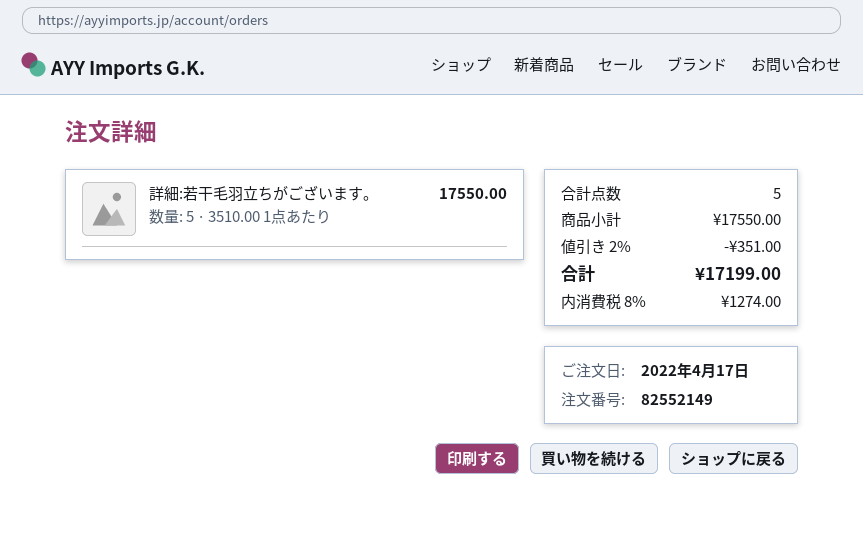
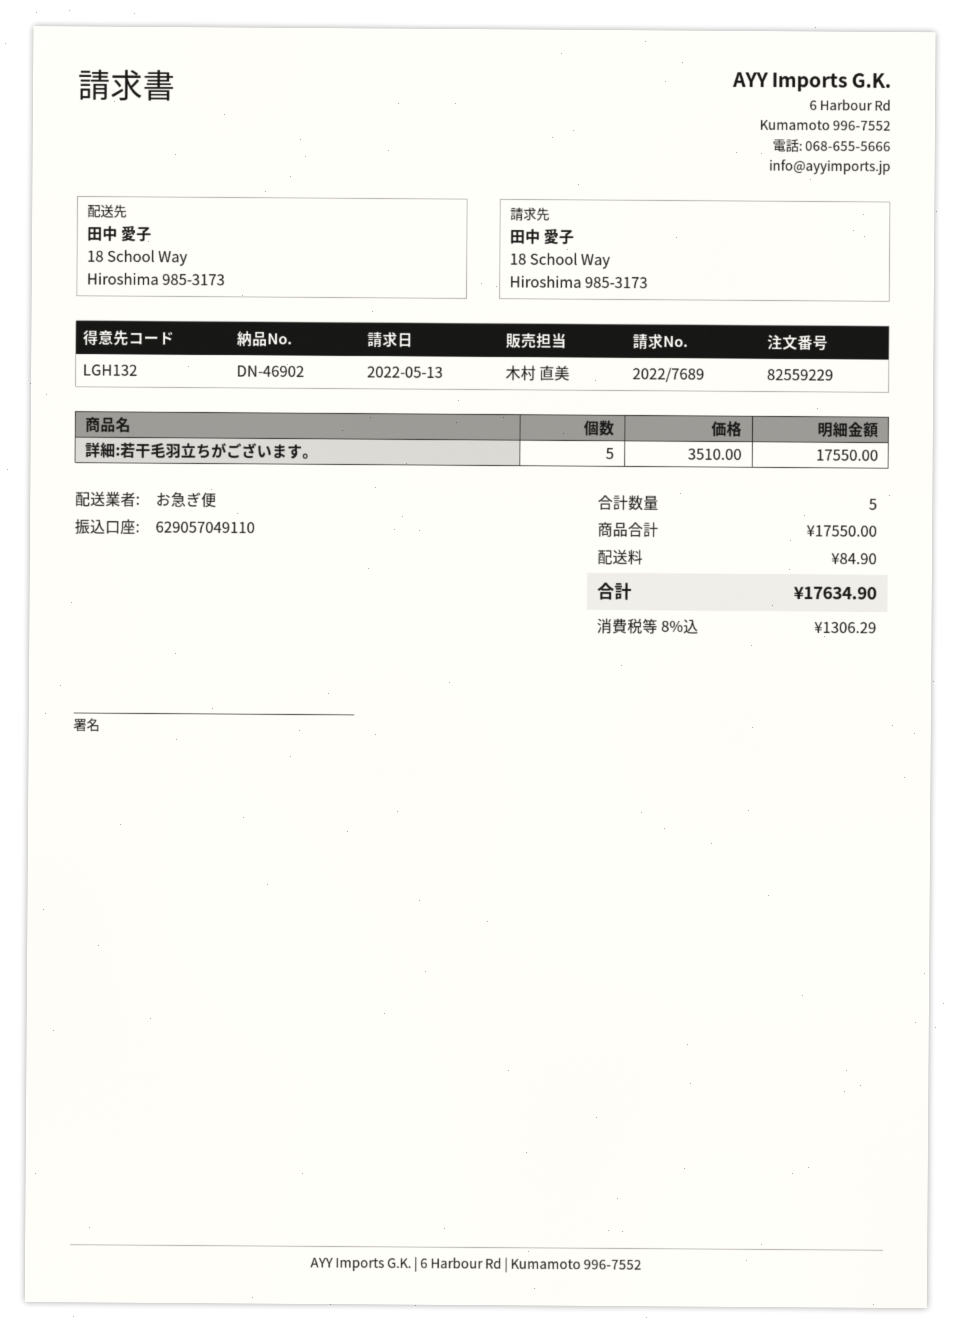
order number: 82552149 -> 82559229
discount: 2% = 351.00 -> none
shipping: none -> 84.90
tax: 8% = 1274.00 -> 8% = 1306.29
total: 17199.00 -> 17634.90

